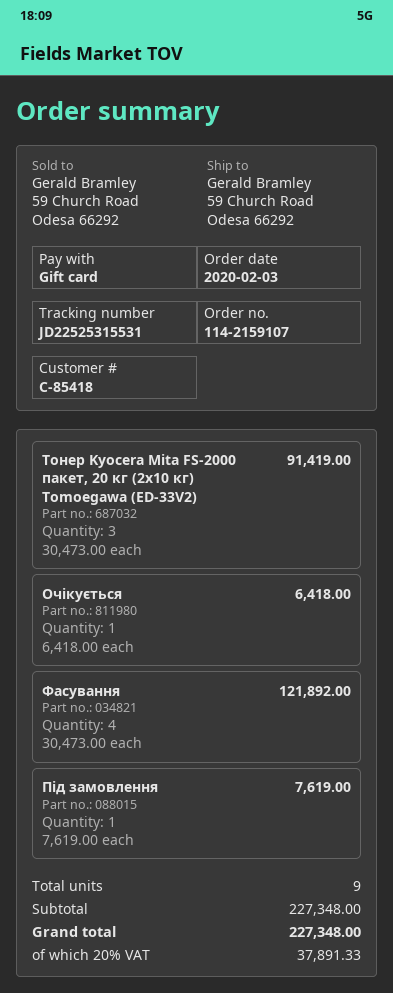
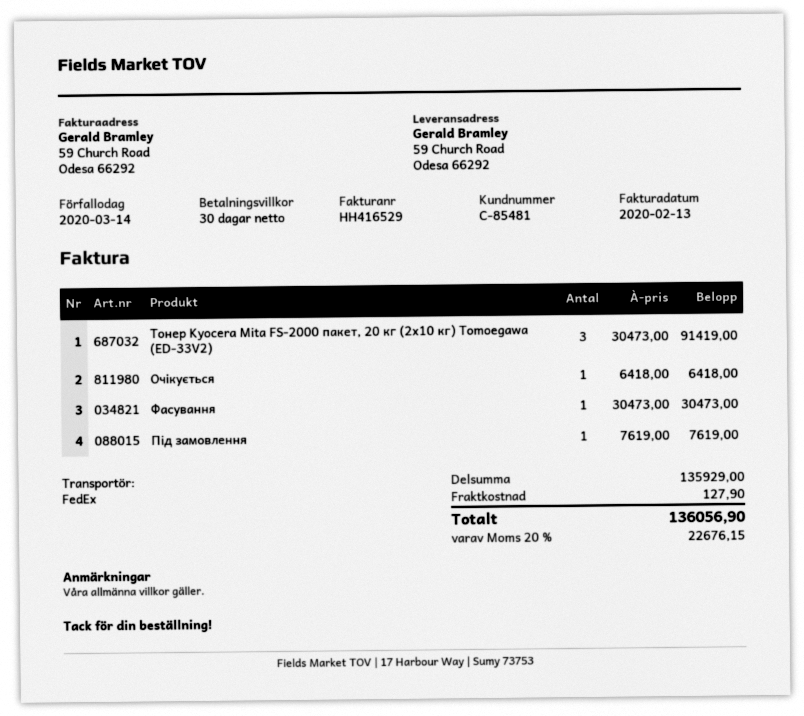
customer number: C-85418 -> C-85481
Фасування: 4 x 30473.00 = 121892.00 -> 1 x 30473.00 = 30473.00
subtotal: 227348.00 -> 135929.00
shipping: none -> 127.90
tax: 20% = 37891.33 -> 20% = 22676.15
total: 227348.00 -> 136056.90

